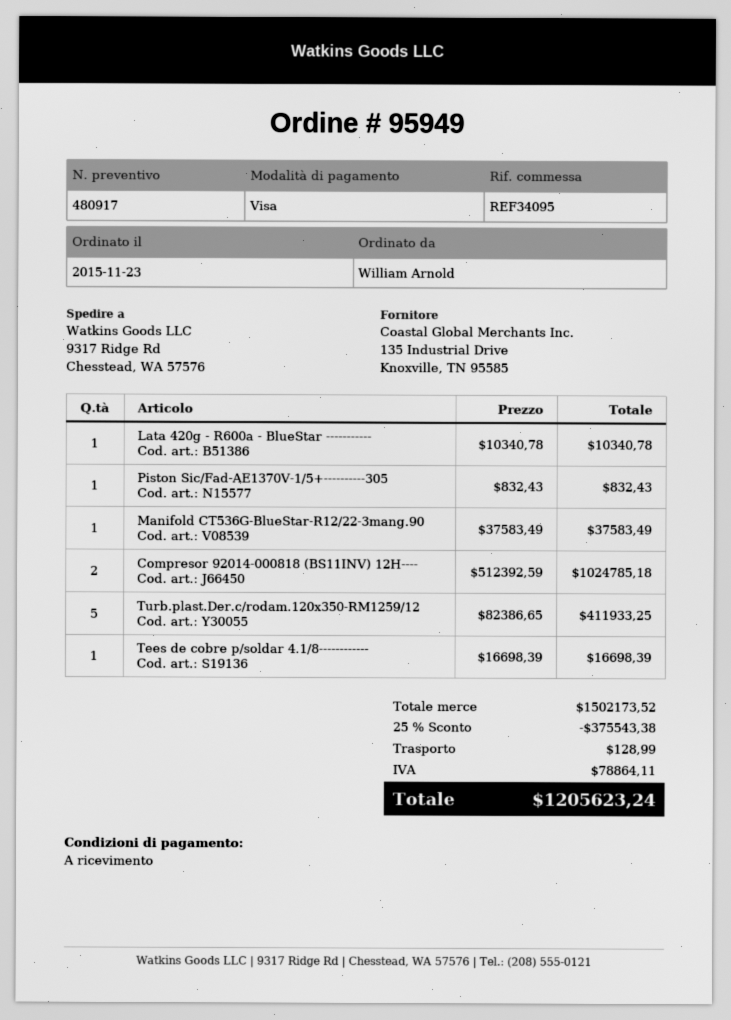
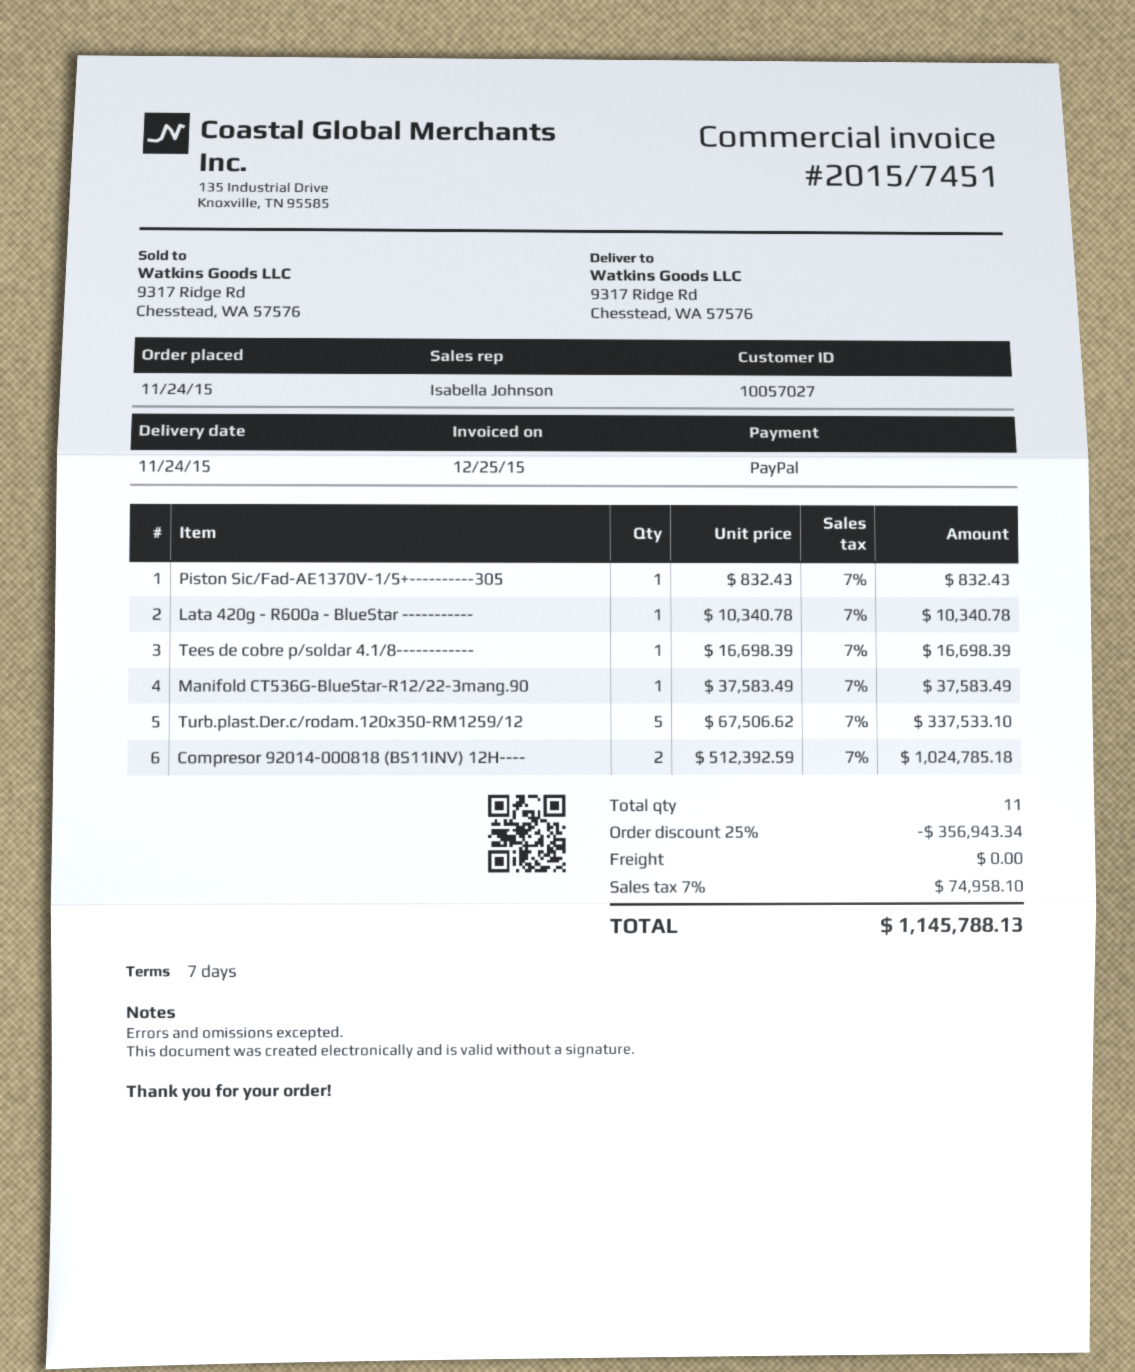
order date: 2015-11-23 -> 2015-11-24
payment terms: on receipt -> 7 days
payment method: Visa -> PayPal
Turb.plast.Der.c/rodam.120x350-RM1259/12: 5 x 82386.65 = 411933.25 -> 5 x 67506.62 = 337533.10
discount: 25% = 375543.38 -> 25% = 356943.34
shipping: 128.99 -> 0.00
tax: 78864.11 -> 74958.10
total: 1205623.24 -> 1145788.13

